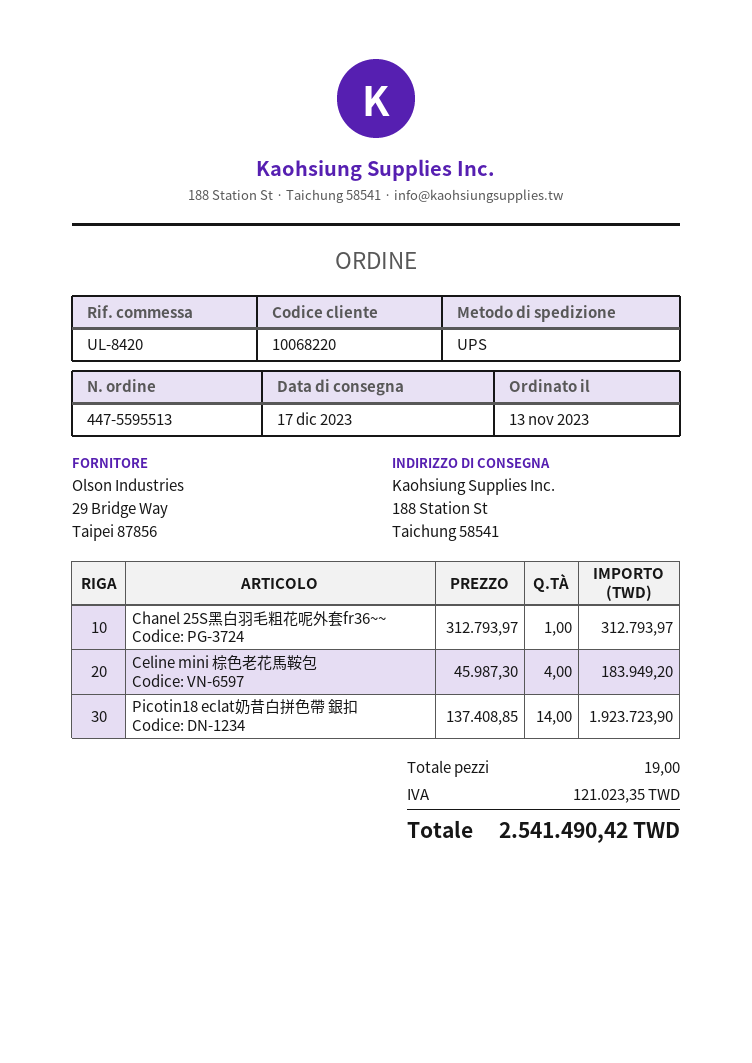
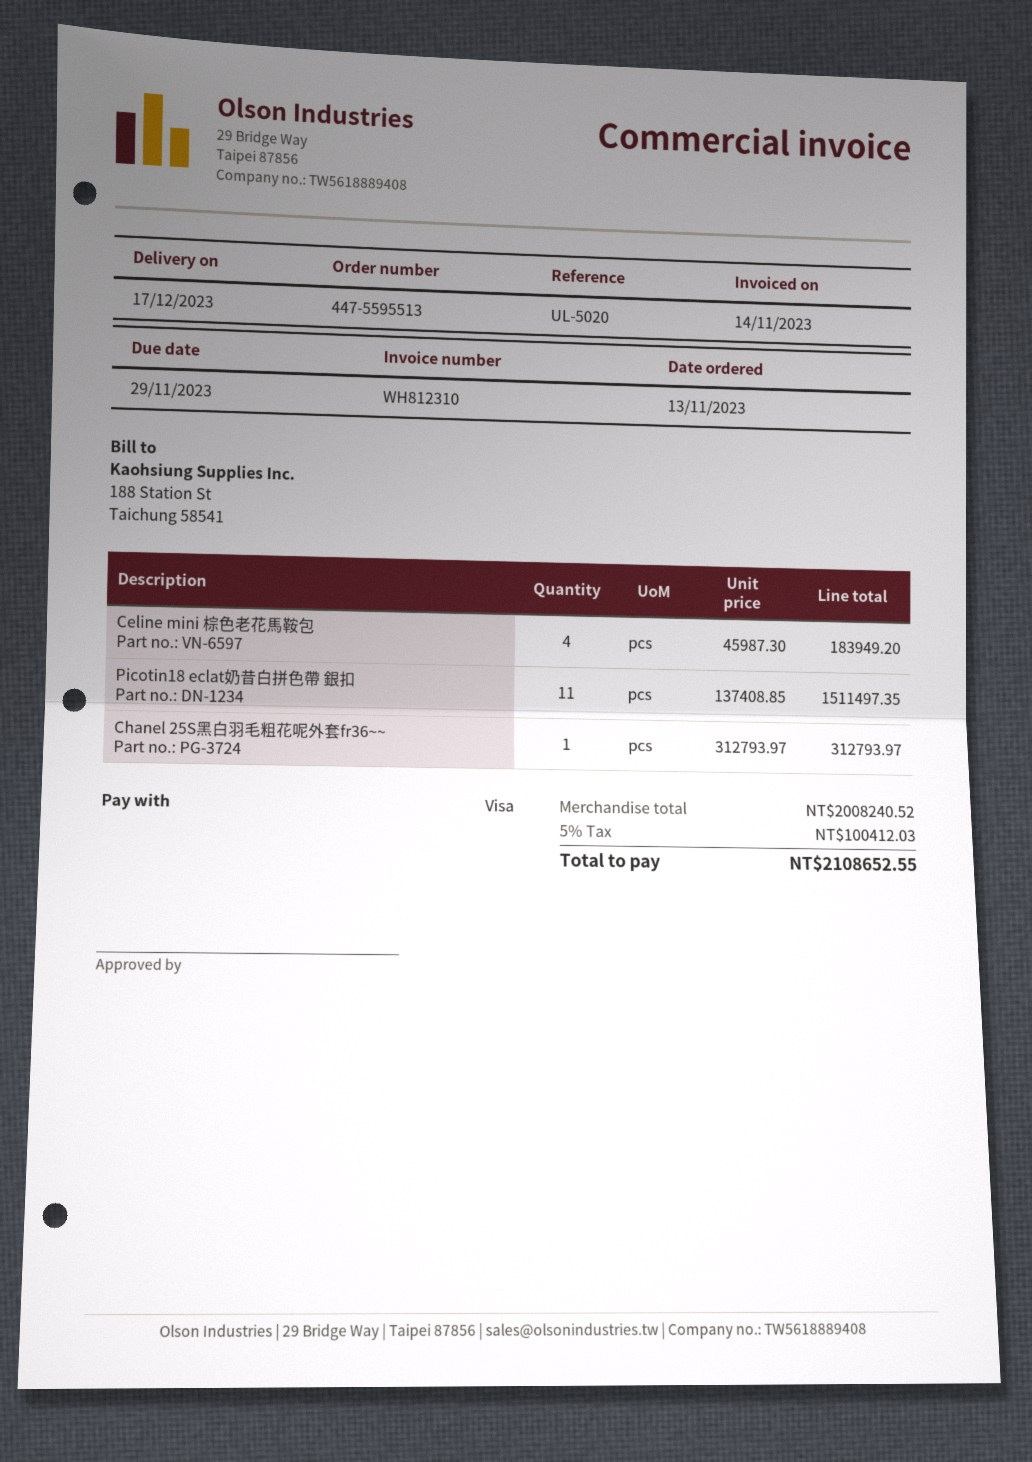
reference: UL-8420 -> UL-5020
Picotin18 eclat奶昔白拼色帶 銀扣: 14 x 137408.85 = 1923723.90 -> 11 x 137408.85 = 1511497.35
tax: 121023.35 -> 100412.03
total: 2541490.42 -> 2108652.55

